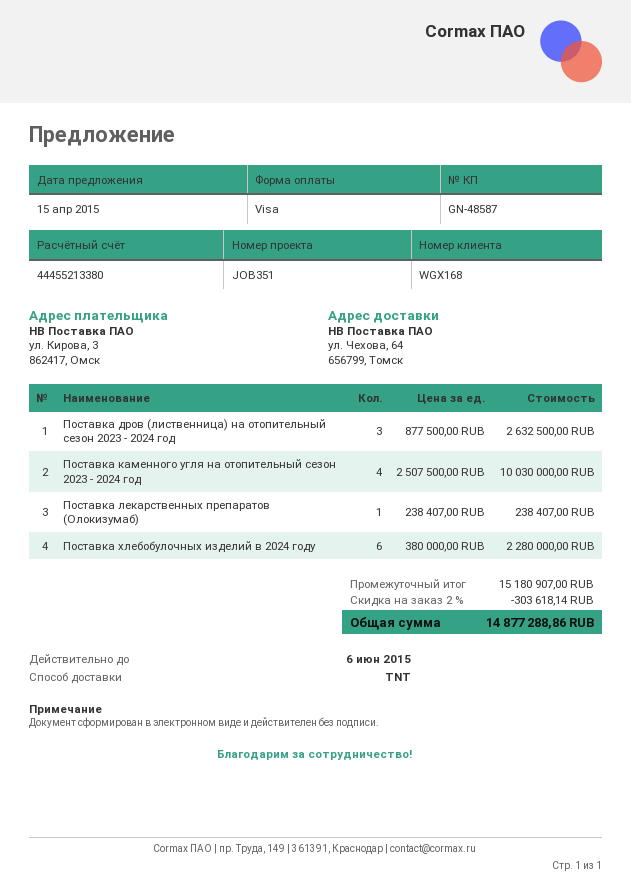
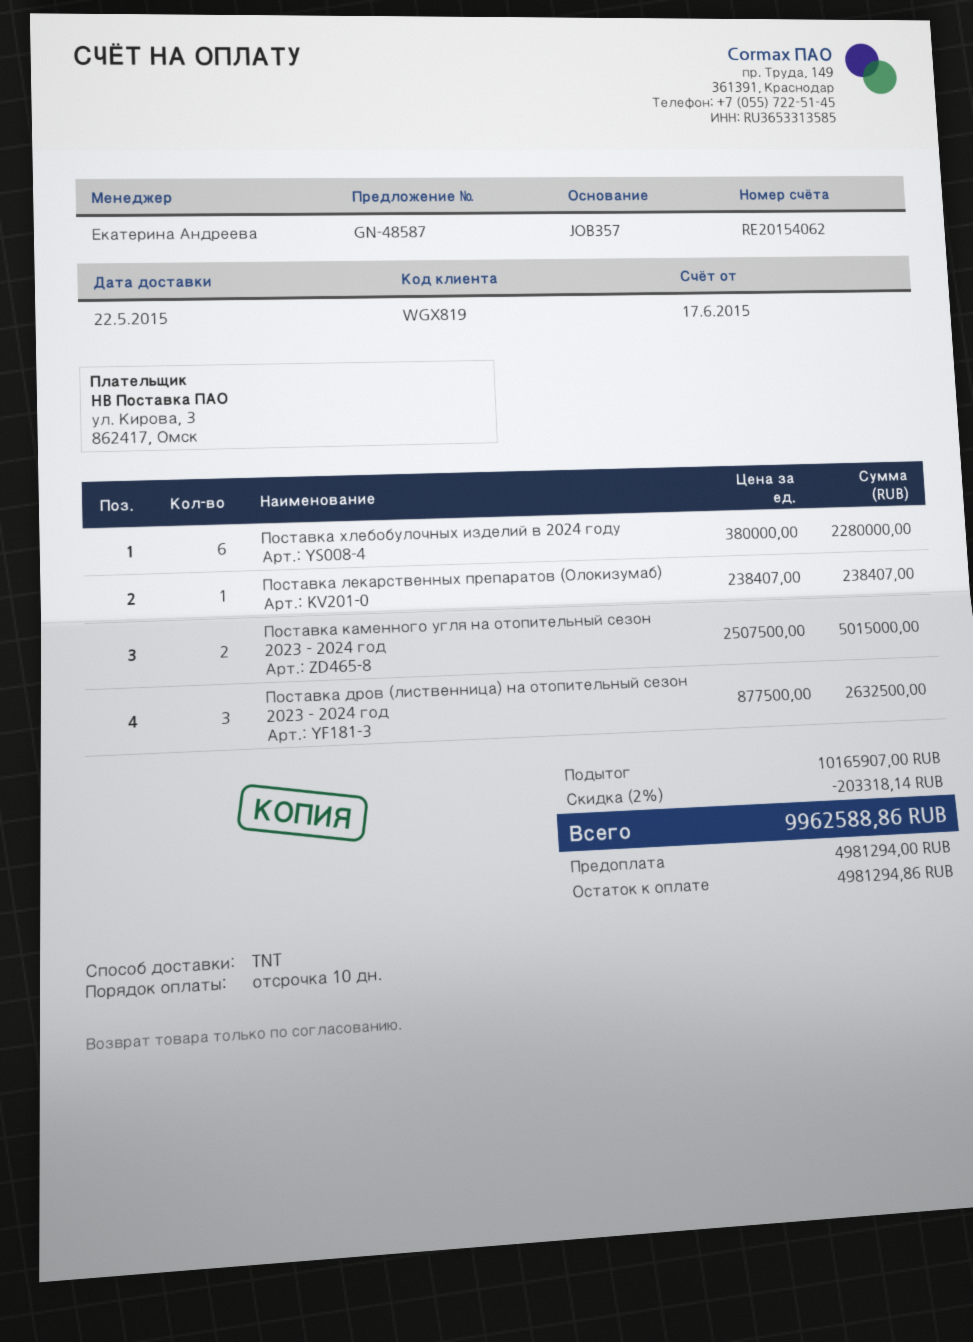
customer number: WGX168 -> WGX819
reference: JOB351 -> JOB357
Поставка каменного угля на отопительный сезон 2023 - 2024 год: 4 x 2507500.00 = 10030000.00 -> 2 x 2507500.00 = 5015000.00
subtotal: 15180907.00 -> 10165907.00
discount: 2% = 303618.14 -> 2% = 203318.14
total: 14877288.86 -> 9962588.86

